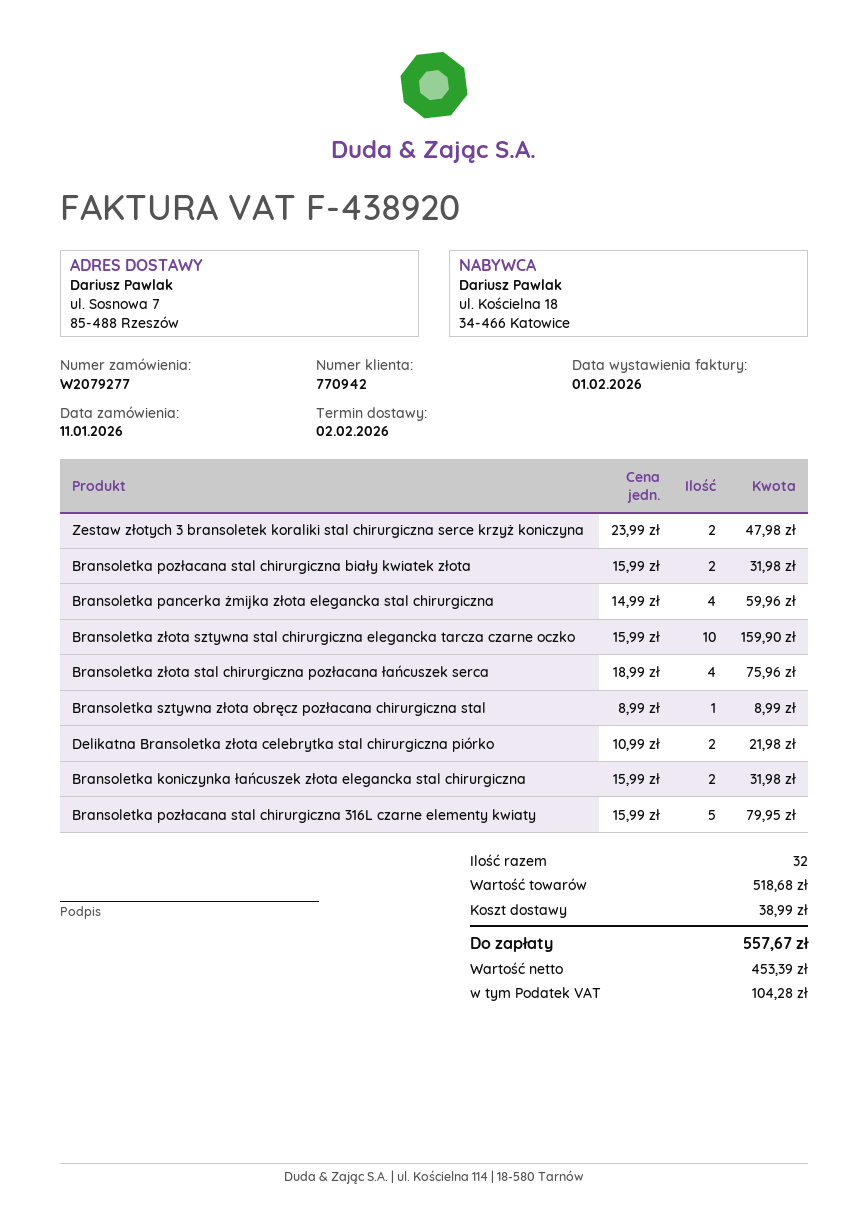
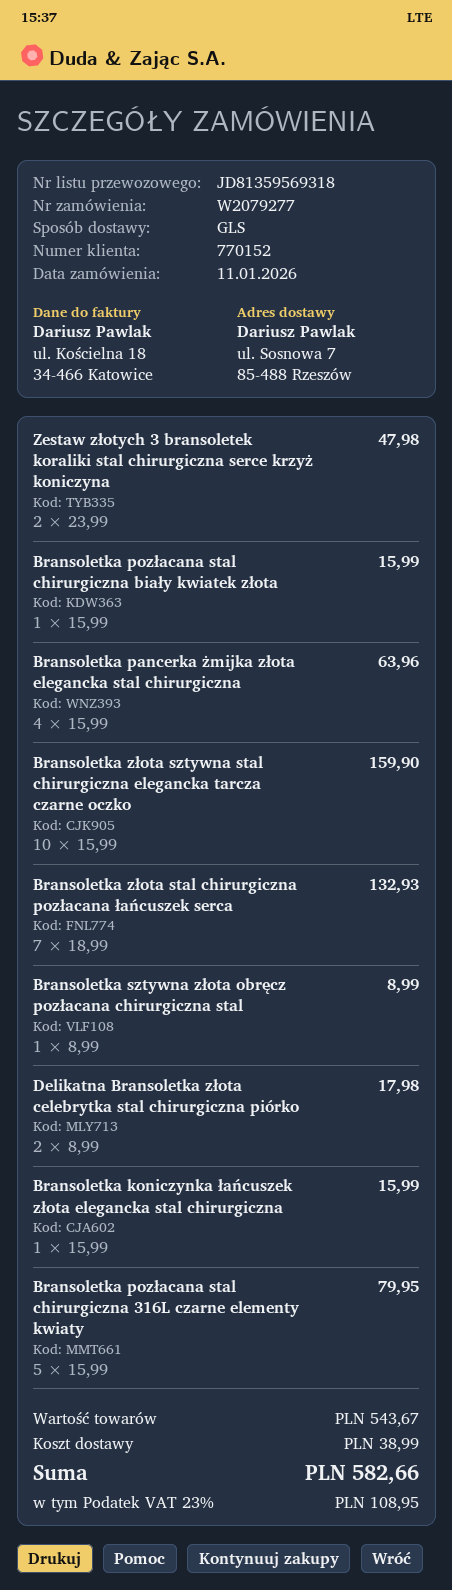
customer number: 770942 -> 770152
Bransoletka pozłacana stal chirurgiczna biały kwiatek złota: 2 x 15.99 = 31.98 -> 1 x 15.99 = 15.99
Bransoletka pancerka żmijka złota elegancka stal chirurgiczna: 4 x 14.99 = 59.96 -> 4 x 15.99 = 63.96
Bransoletka złota stal chirurgiczna pozłacana łańcuszek serca: 4 x 18.99 = 75.96 -> 7 x 18.99 = 132.93
Delikatna Bransoletka złota celebrytka stal chirurgiczna piórko: 2 x 10.99 = 21.98 -> 2 x 8.99 = 17.98
Bransoletka koniczynka łańcuszek złota elegancka stal chirurgiczna: 2 x 15.99 = 31.98 -> 1 x 15.99 = 15.99
subtotal: 518.68 -> 543.67
tax: 104.28 -> 108.95
total: 557.67 -> 582.66

